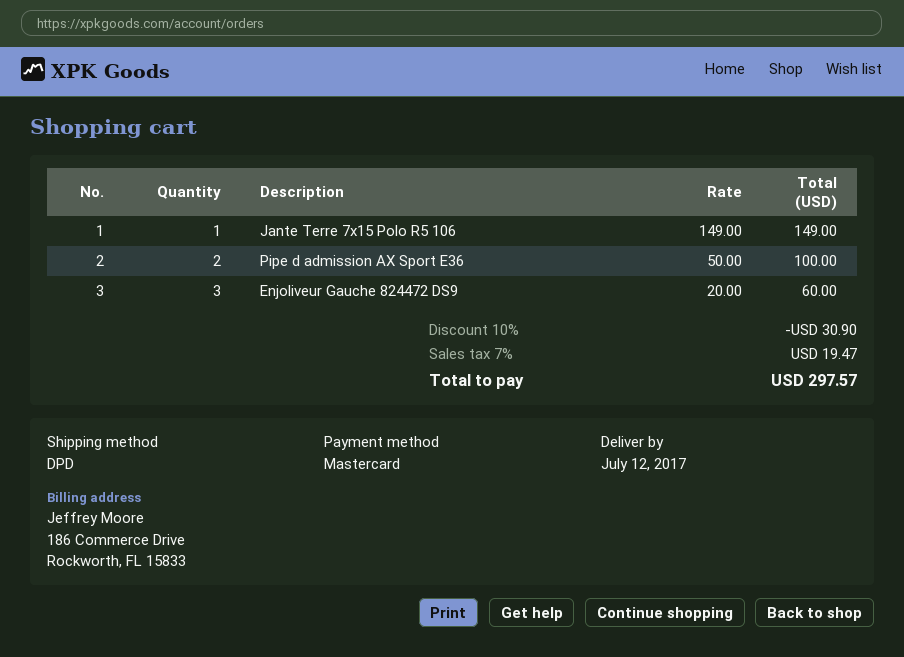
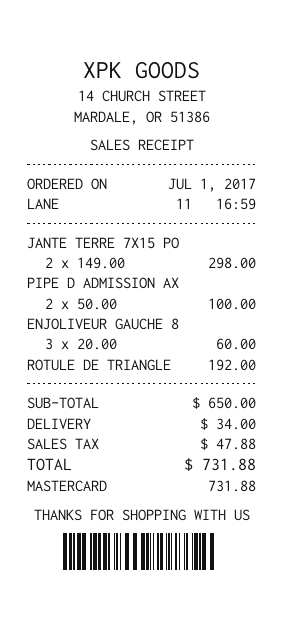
Jante Terre 7x15 Polo R5 106: 1 x 149.00 = 149.00 -> 2 x 149.00 = 298.00
ROTULE DE TRIANGLE: none -> 1 x 192.00 = 192.00
discount: 10% = 30.90 -> none
shipping: none -> 34.00
tax: 19.47 -> 47.88
total: 297.57 -> 731.88

